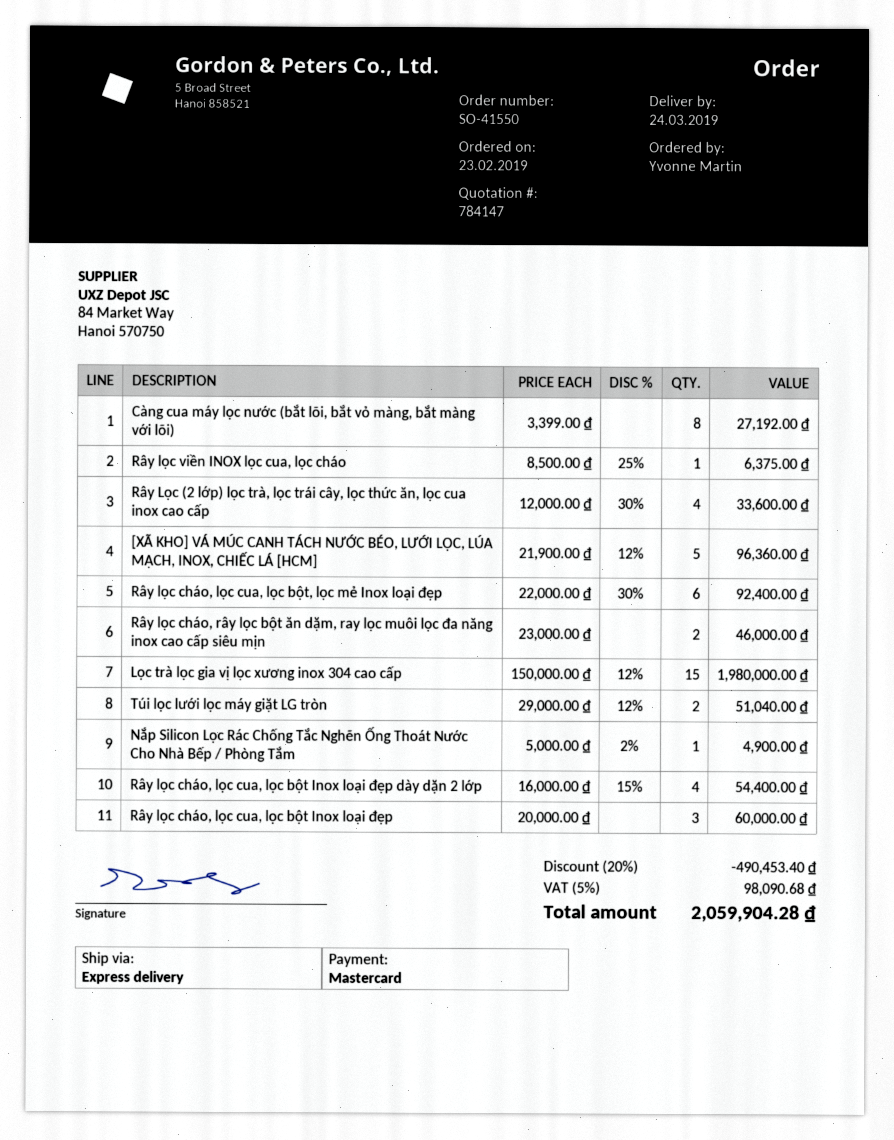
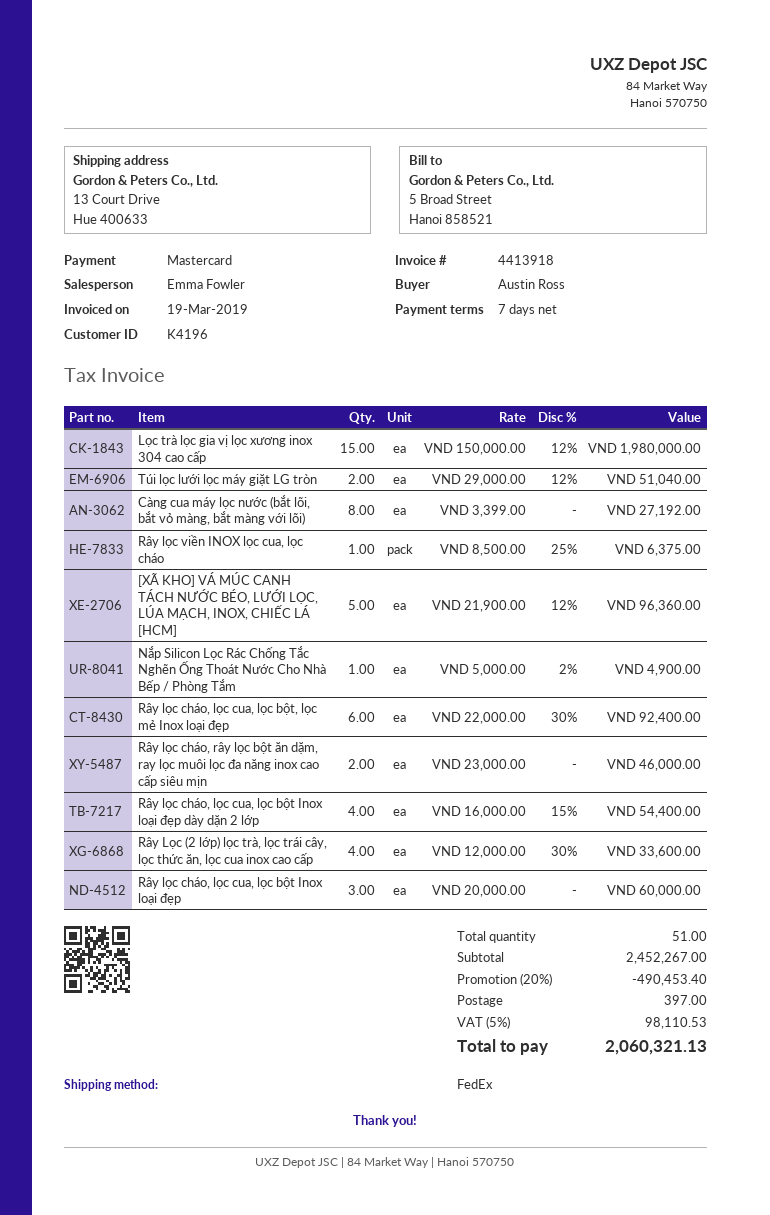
ordered by: Yvonne Martin -> Austin Ross
shipping method: express -> FedEx
shipping: none -> 397.00
tax: 5% = 98090.68 -> 5% = 98110.53
total: 2059904.28 -> 2060321.13

